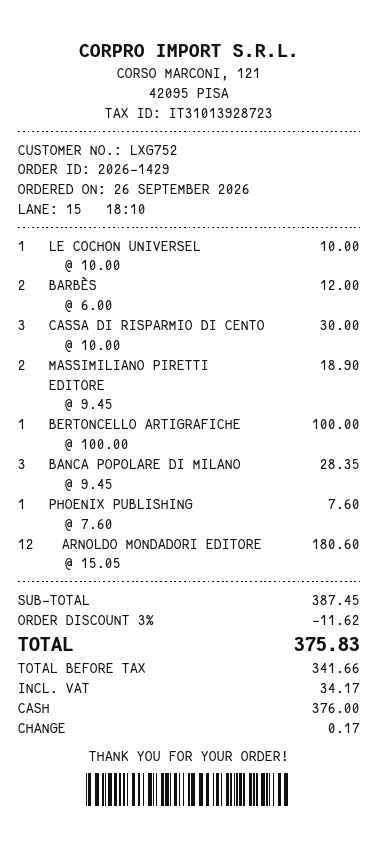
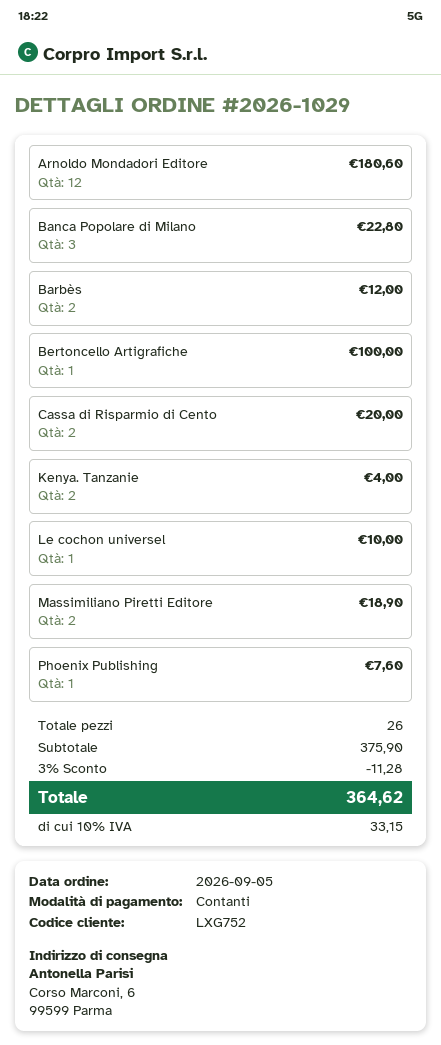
order number: 2026-1429 -> 2026-1029
order date: 2026-09-26 -> 2026-09-05
CASSA DI RISPARMIO DI CENTO: 3 for 30.00 -> 2 for 20.00
BANCA POPOLARE DI MILANO: 3 for 28.35 -> 3 for 22.80
Kenya. Tanzanie: none -> 2 for 4.00
subtotal: 387.45 -> 375.90
discount: 3% = 11.62 -> 3% = 11.28
tax: 34.17 -> 33.15
total: 375.83 -> 364.62

